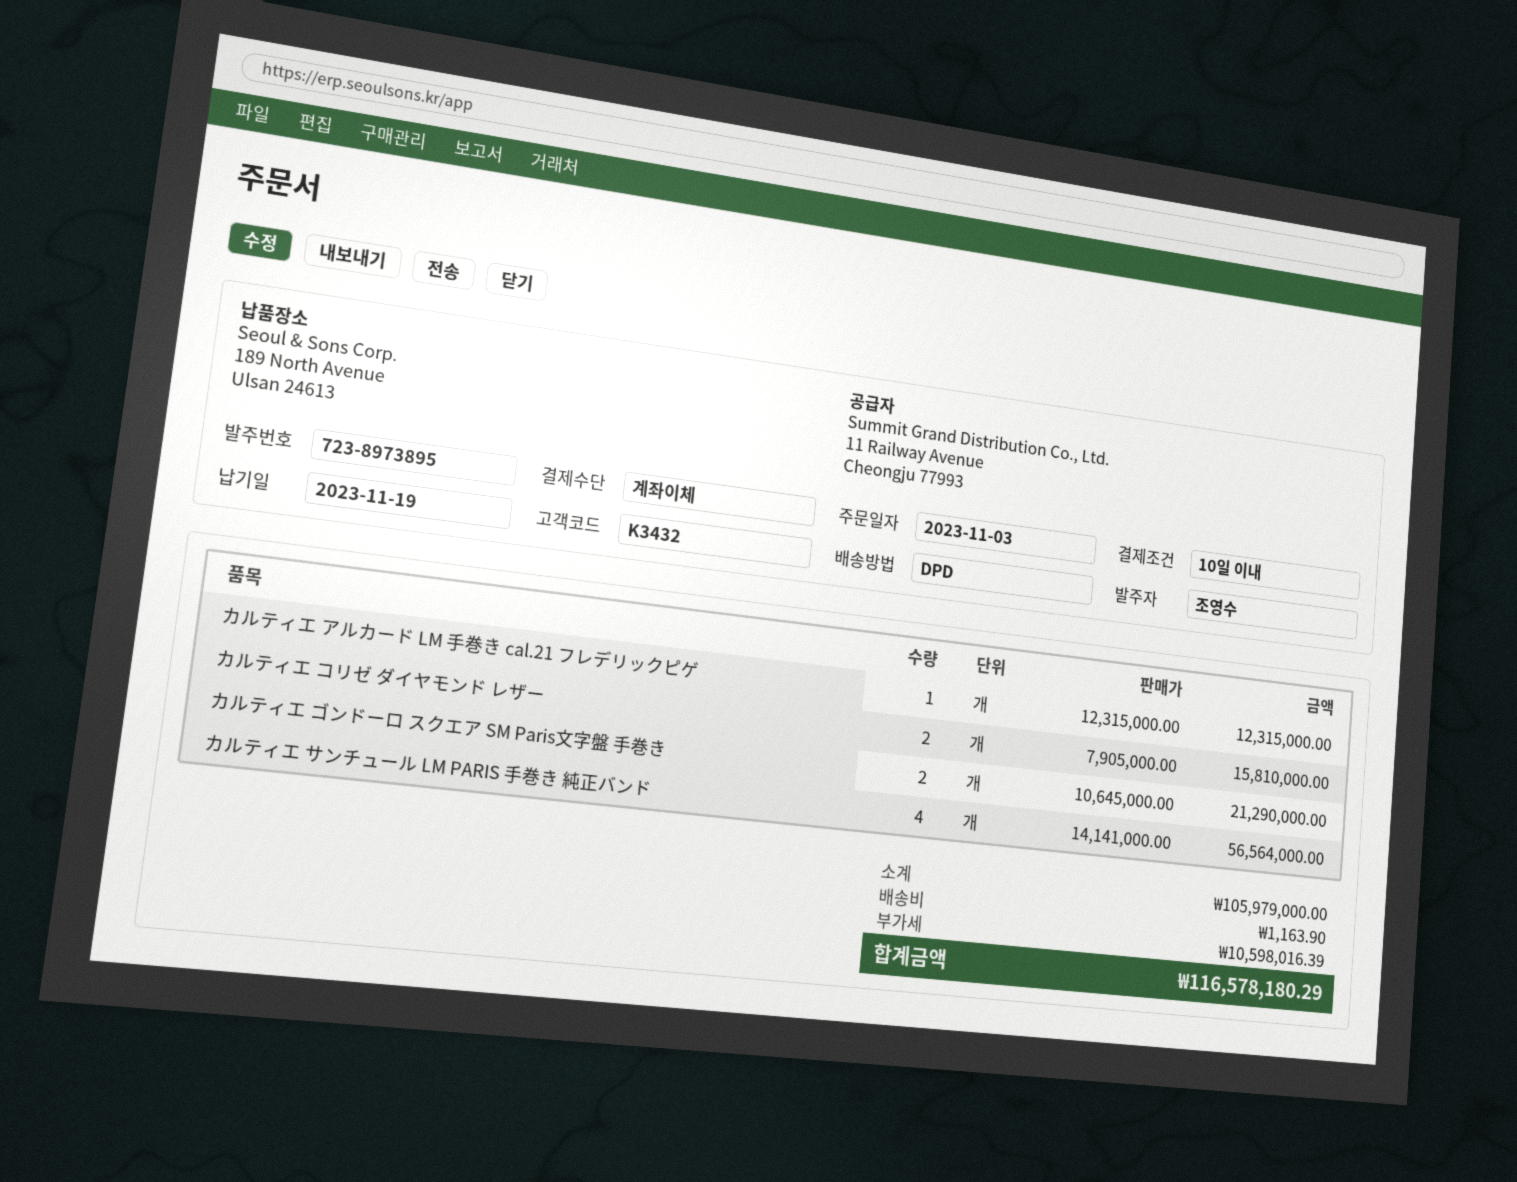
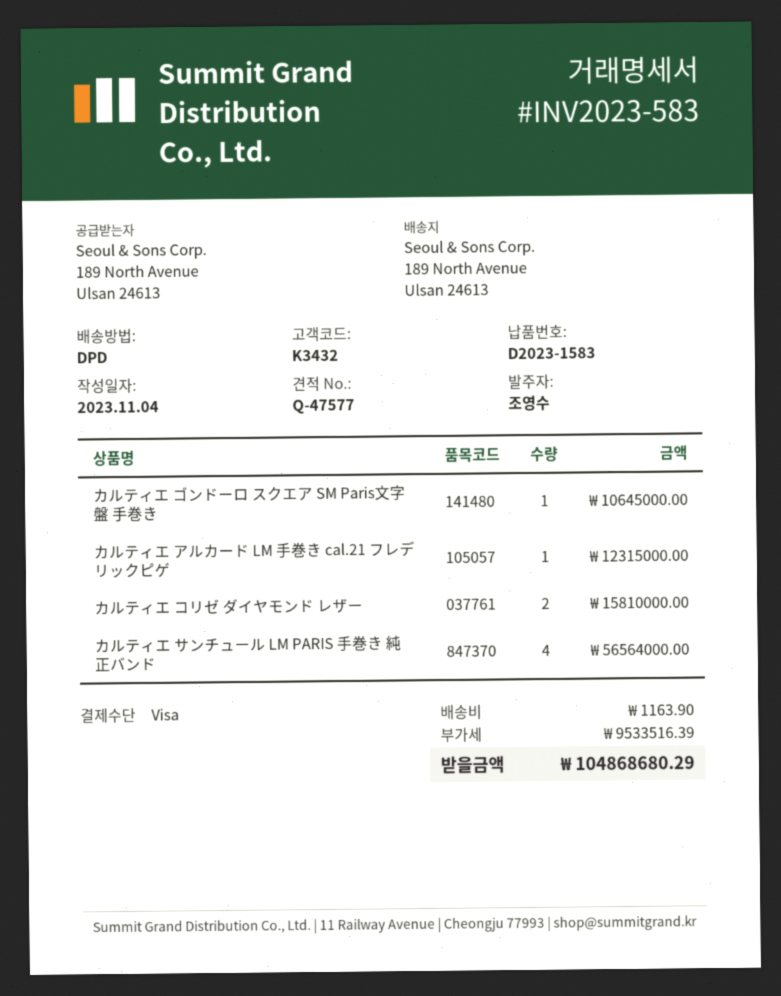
payment method: bank transfer -> Visa
カルティエ ゴンドーロ スクエア SM Paris文字盤 手巻き: 2 for 21290000.00 -> 1 for 10645000.00
tax: 10598016.39 -> 9533516.39
total: 116578180.29 -> 104868680.29

